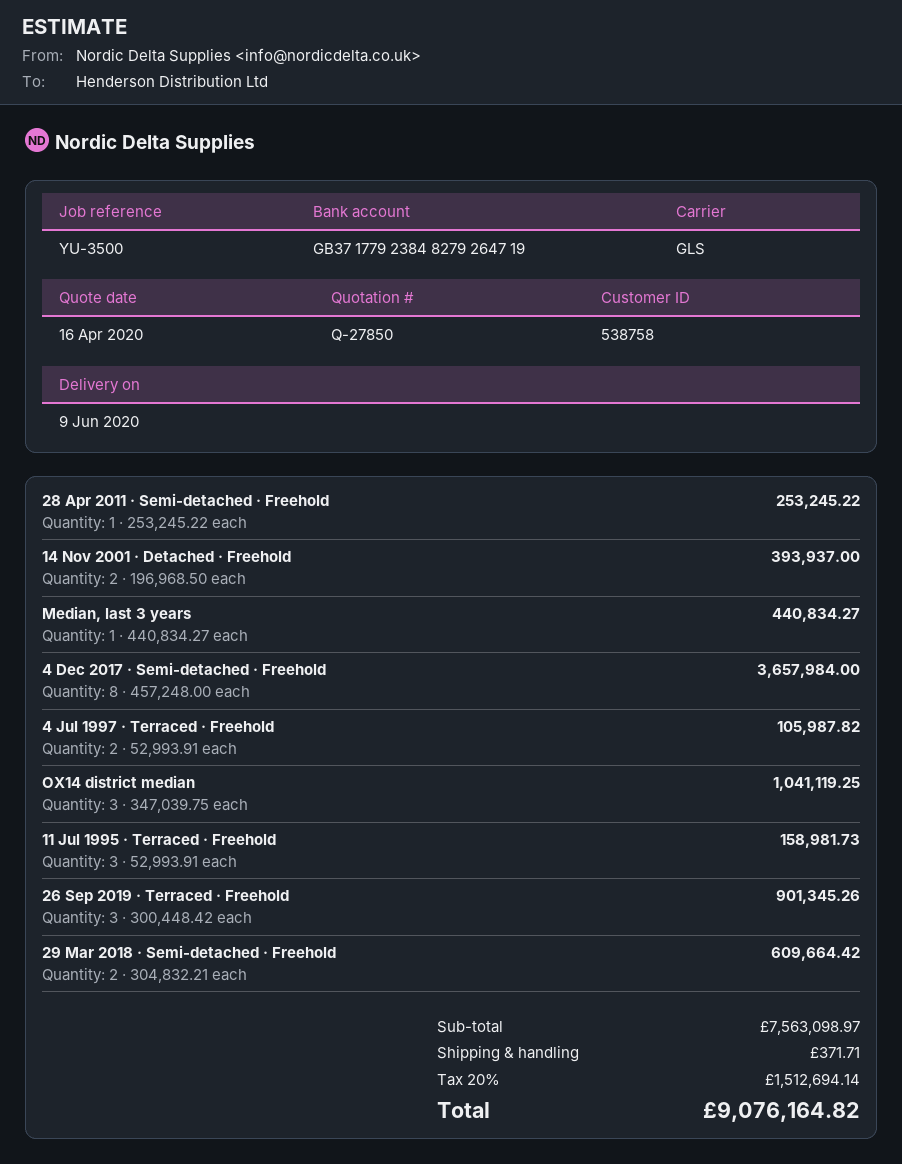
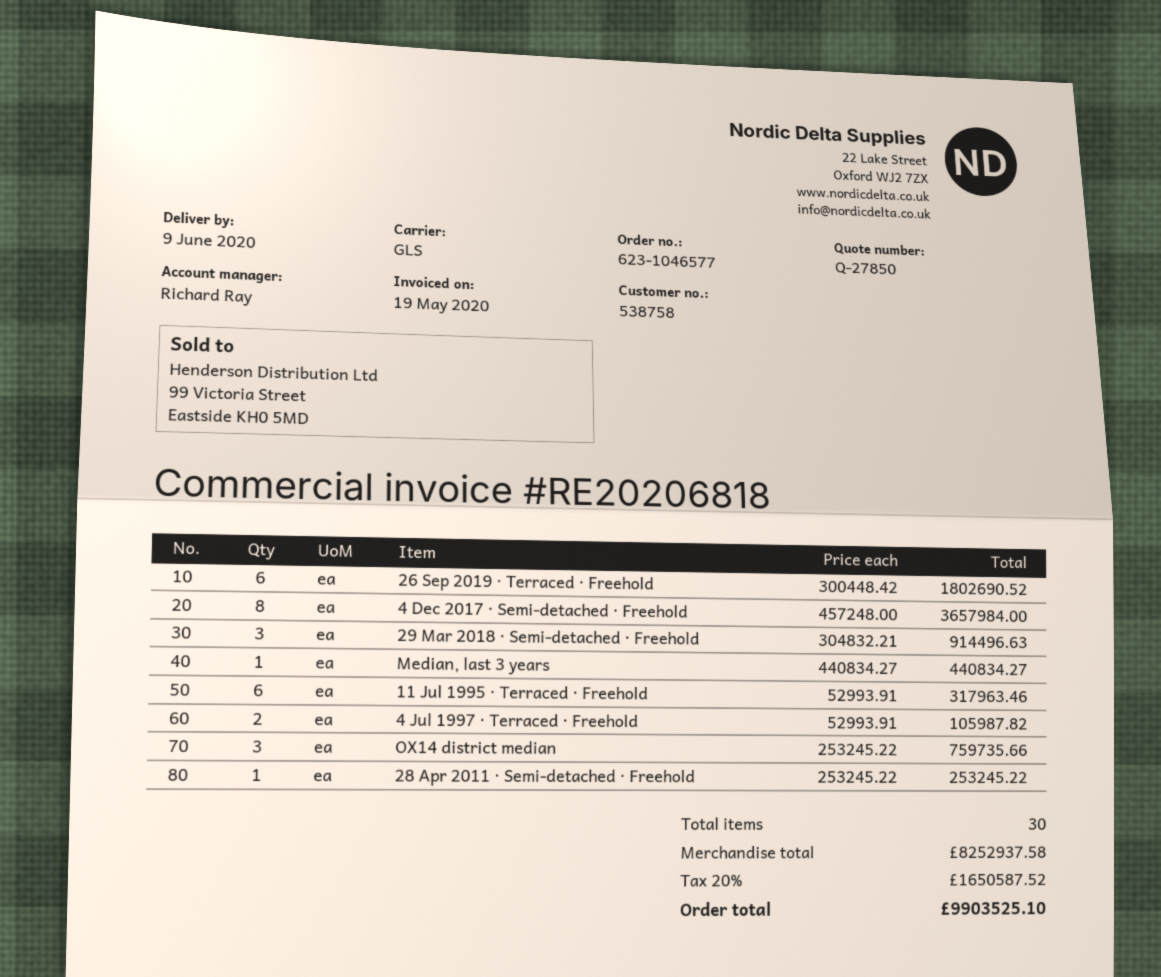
14 Nov 2001 · Detached · Freehold: 2 x 196968.50 = 393937.00 -> none
OX14 district median: 3 x 347039.75 = 1041119.25 -> 3 x 253245.22 = 759735.66
11 Jul 1995 · Terraced · Freehold: 3 x 52993.91 = 158981.73 -> 6 x 52993.91 = 317963.46
26 Sep 2019 · Terraced · Freehold: 3 x 300448.42 = 901345.26 -> 6 x 300448.42 = 1802690.52
29 Mar 2018 · Semi-detached · Freehold: 2 x 304832.21 = 609664.42 -> 3 x 304832.21 = 914496.63
subtotal: 7563098.97 -> 8252937.58
shipping: 371.71 -> none
tax: 20% = 1512694.14 -> 20% = 1650587.52
total: 9076164.82 -> 9903525.10

